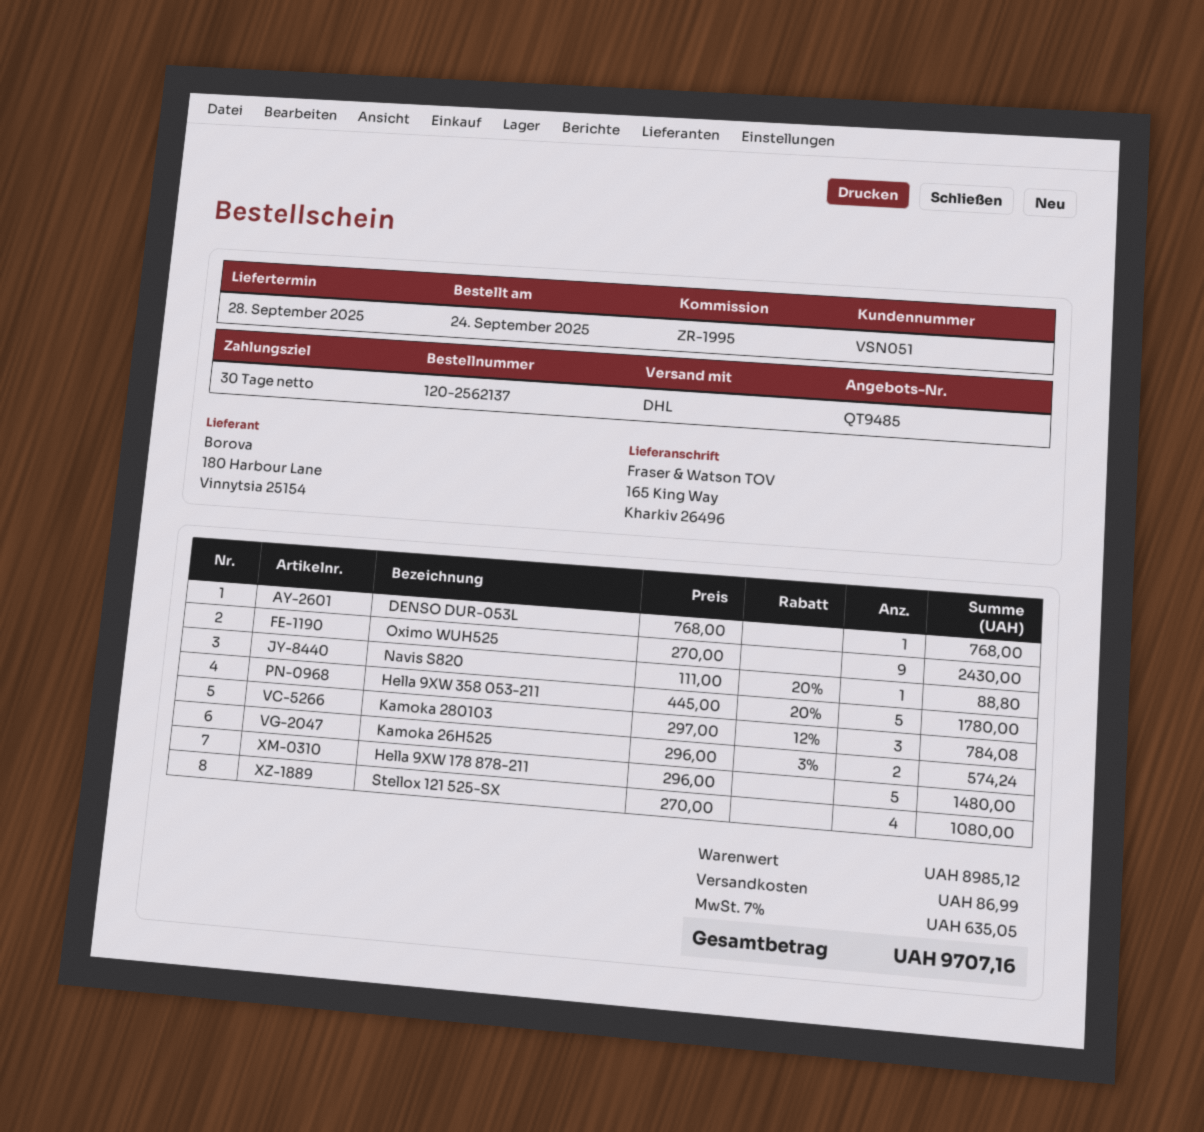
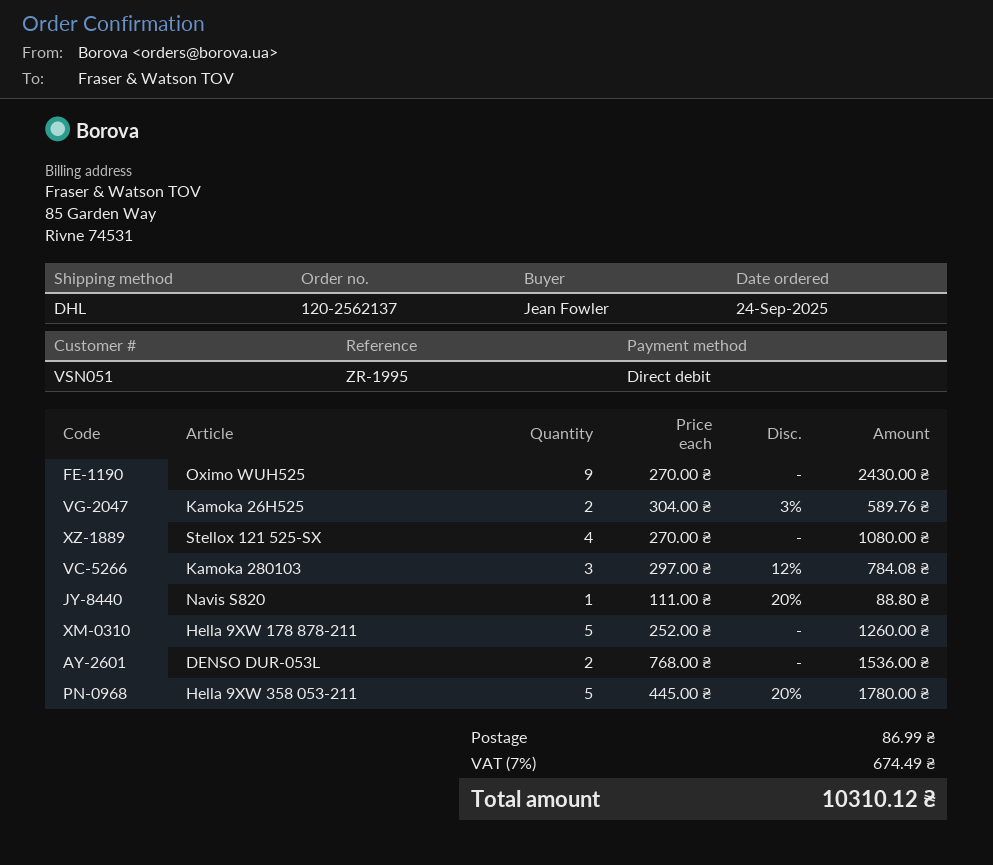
DENSO DUR-053L: 1 x 768.00 = 768.00 -> 2 x 768.00 = 1536.00
Kamoka 26H525: 2 x 296.00 - 3% = 574.24 -> 2 x 304.00 - 3% = 589.76
Hella 9XW 178 878-211: 5 x 296.00 = 1480.00 -> 5 x 252.00 = 1260.00
tax: 7% = 635.05 -> 7% = 674.49
total: 9707.16 -> 10310.12

